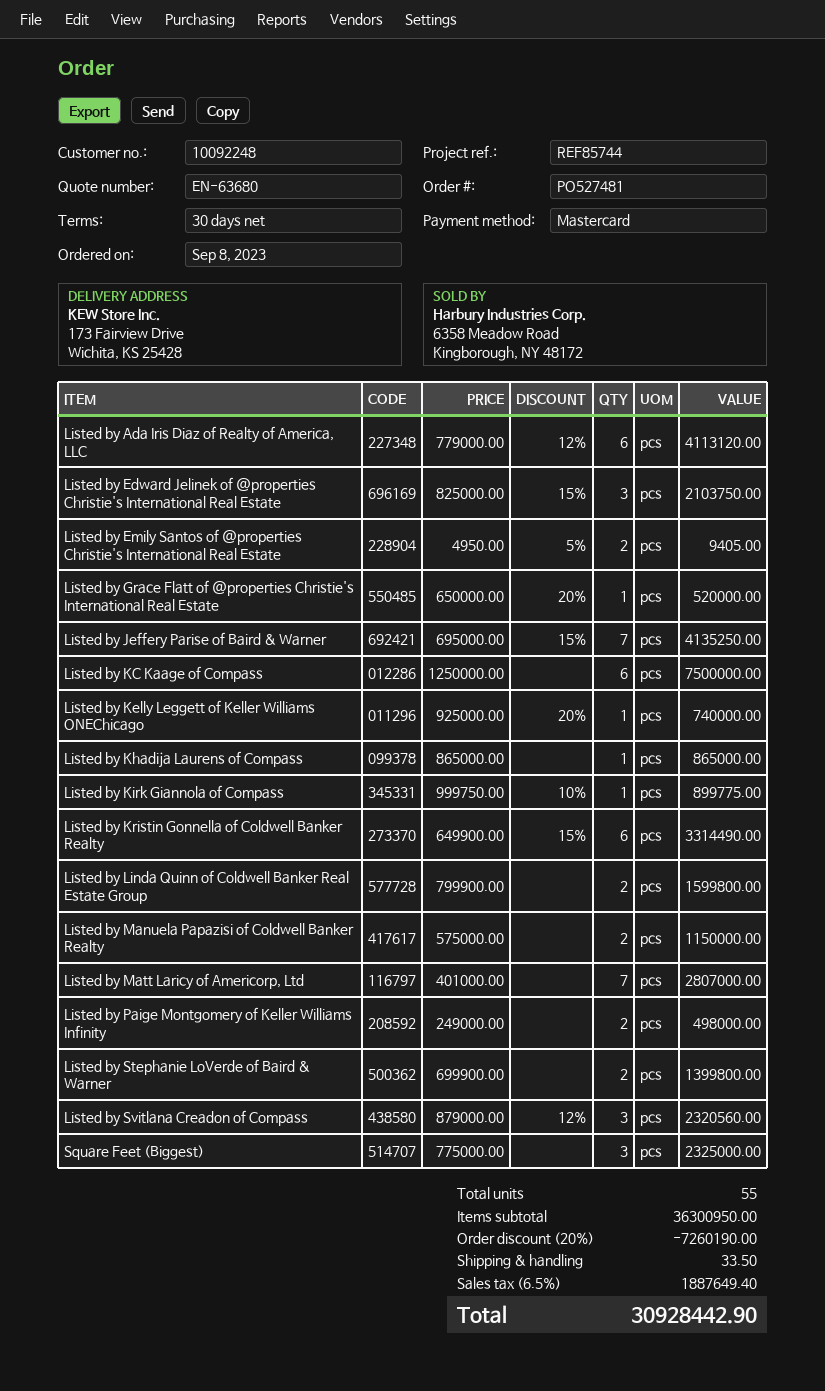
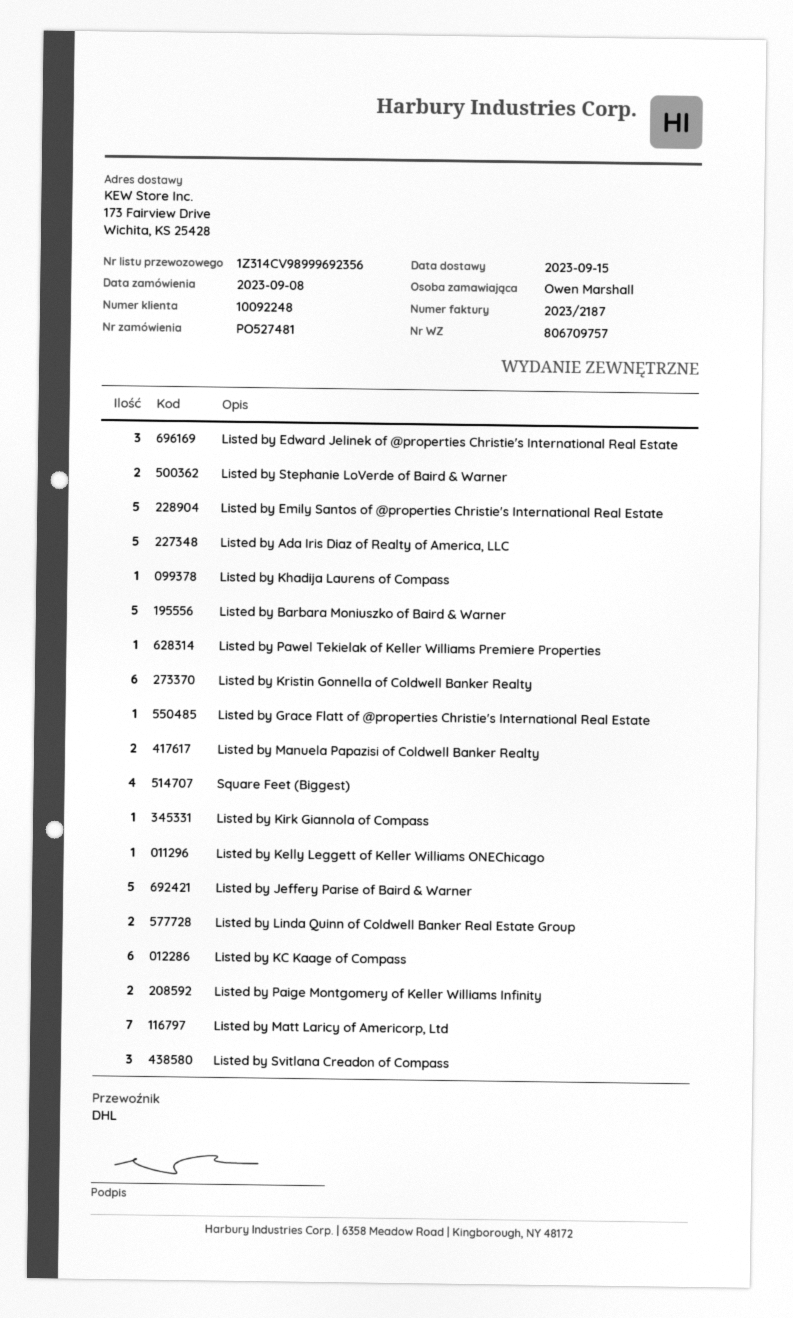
Listed by Ada Iris Diaz of Realty of America, LLC: 6 -> 5
Listed by Emily Santos of @properties Christie's International Real Estate: 2 -> 5
Listed by Jeffery Parise of Baird & Warner: 7 -> 5
Square Feet (Biggest): 3 -> 4
Listed by Barbara Moniuszko of Baird & Warner: none -> 5
Listed by Pawel Tekielak of Keller Williams Premiere Properties: none -> 1

